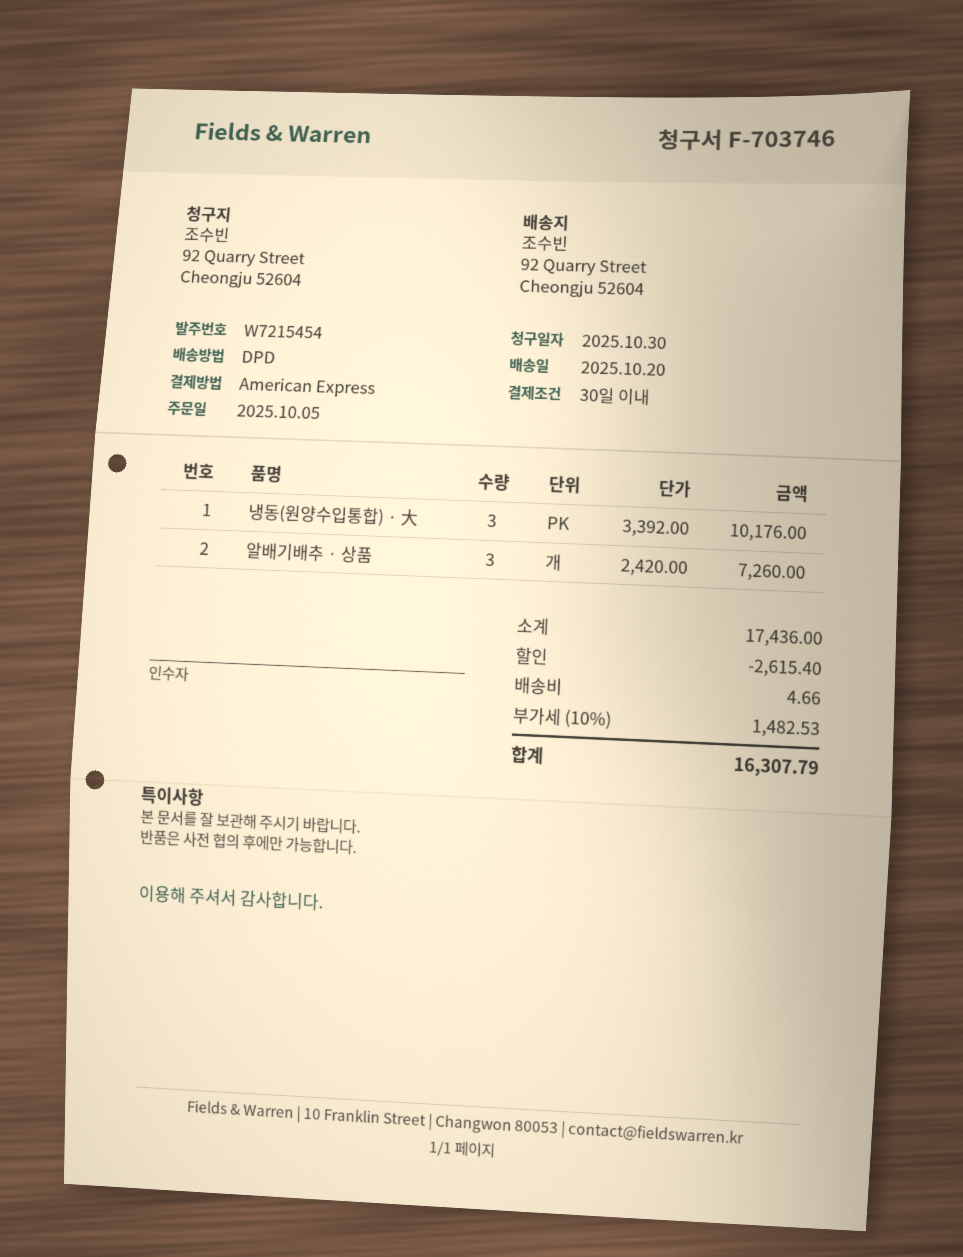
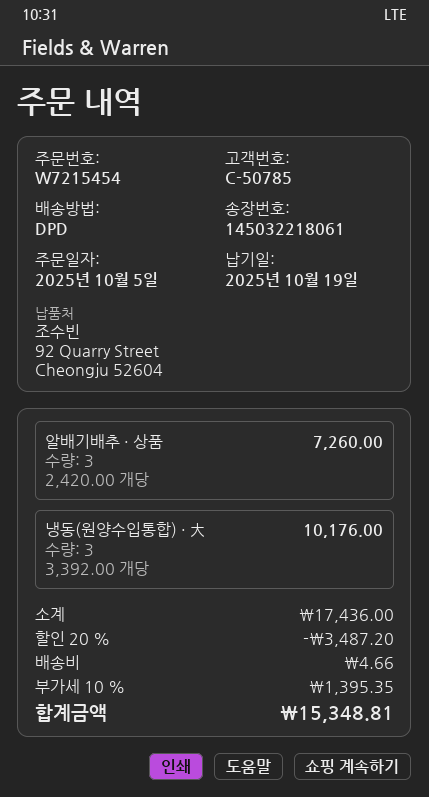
delivery date: 2025-10-20 -> 2025-10-19
discount: 2615.40 -> 3487.20
tax: 10% = 1482.53 -> 10% = 1395.35
total: 16307.79 -> 15348.81

